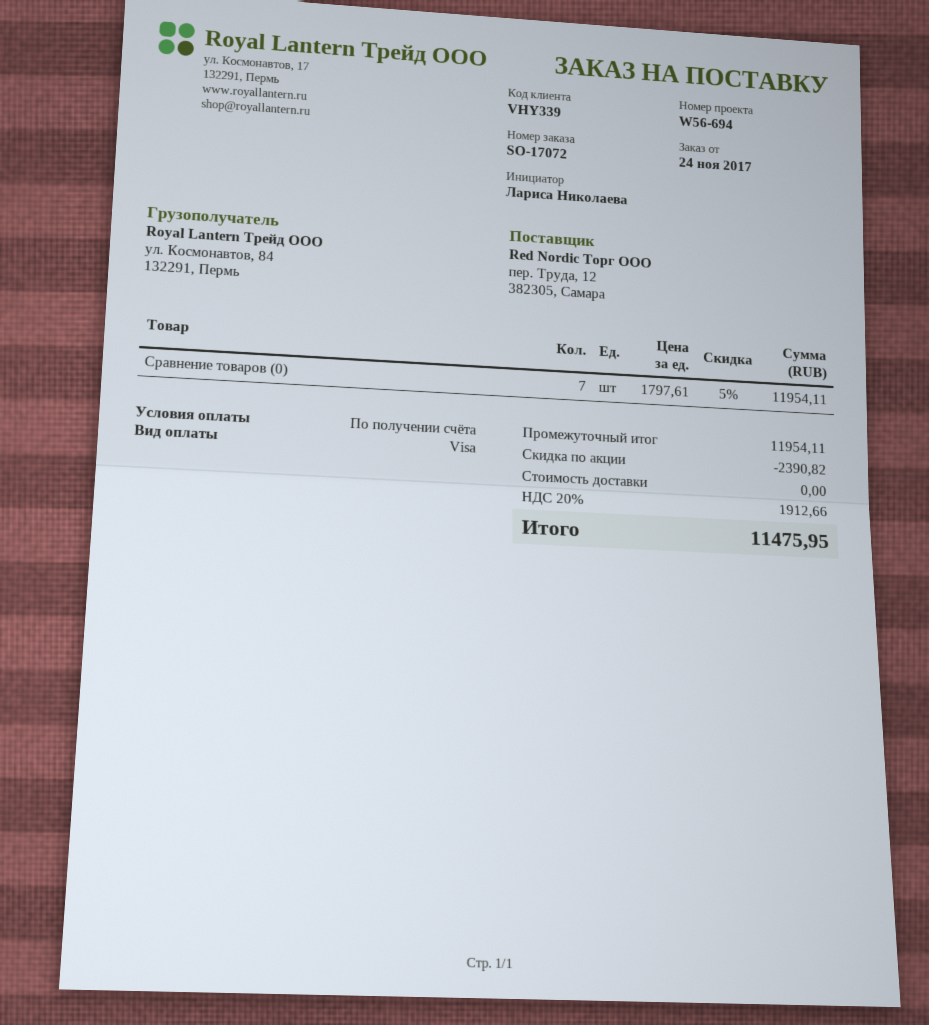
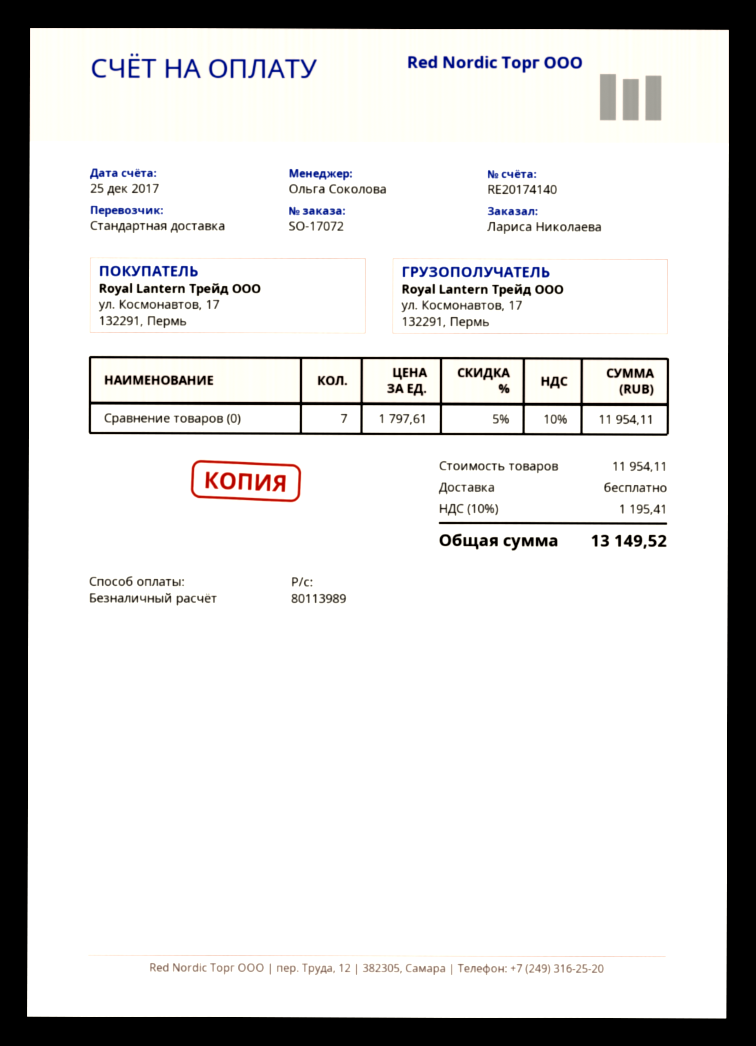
payment method: Visa -> bank transfer
ship to: ул. Космонавтов, 84, 132291, Пермь -> ул. Космонавтов, 17, 132291, Пермь
discount: 2390.82 -> none
tax: 20% = 1912.66 -> 10% = 1195.41
total: 11475.95 -> 13149.52

